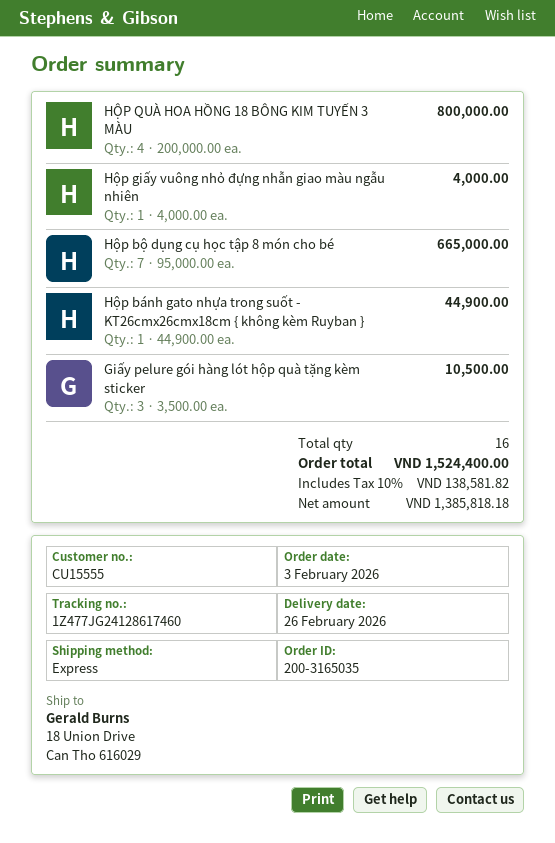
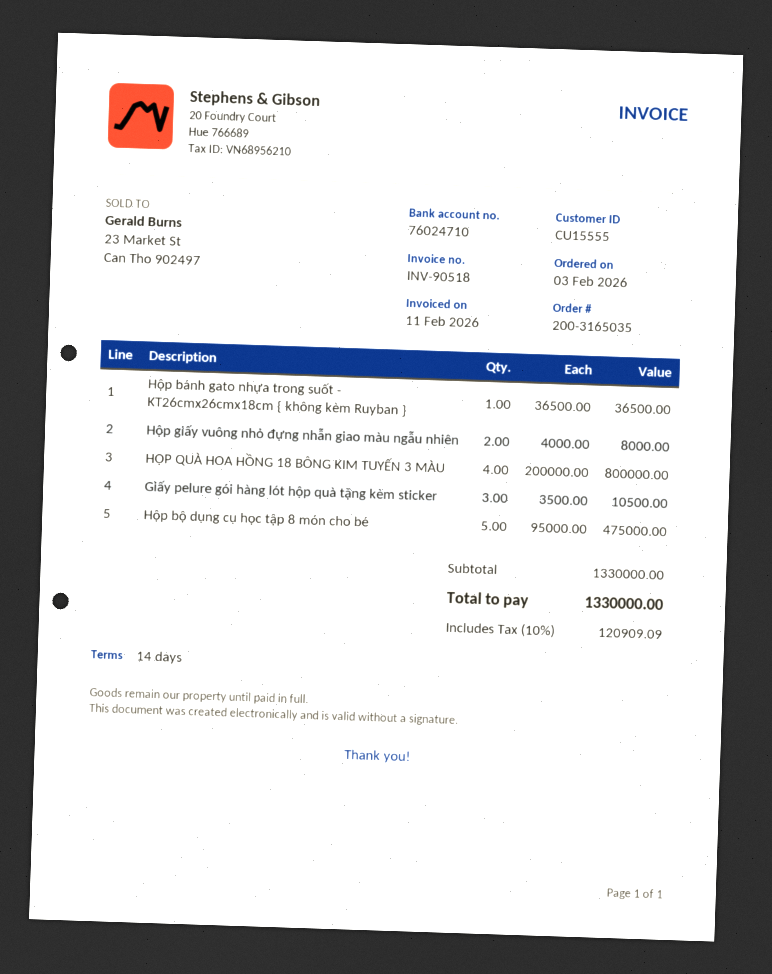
Hộp giấy vuông nhỏ đựng nhẫn giao màu ngẫu nhiên: 1 x 4000.00 = 4000.00 -> 2 x 4000.00 = 8000.00
Hộp bộ dụng cụ học tập 8 món cho bé: 7 x 95000.00 = 665000.00 -> 5 x 95000.00 = 475000.00
Hộp bánh gato nhựa trong suốt - KT26cmx26cmx18cm { không kèm Ruyban }: 1 x 44900.00 = 44900.00 -> 1 x 36500.00 = 36500.00
tax: 10% = 138581.82 -> 10% = 120909.09
total: 1524400.00 -> 1330000.00

